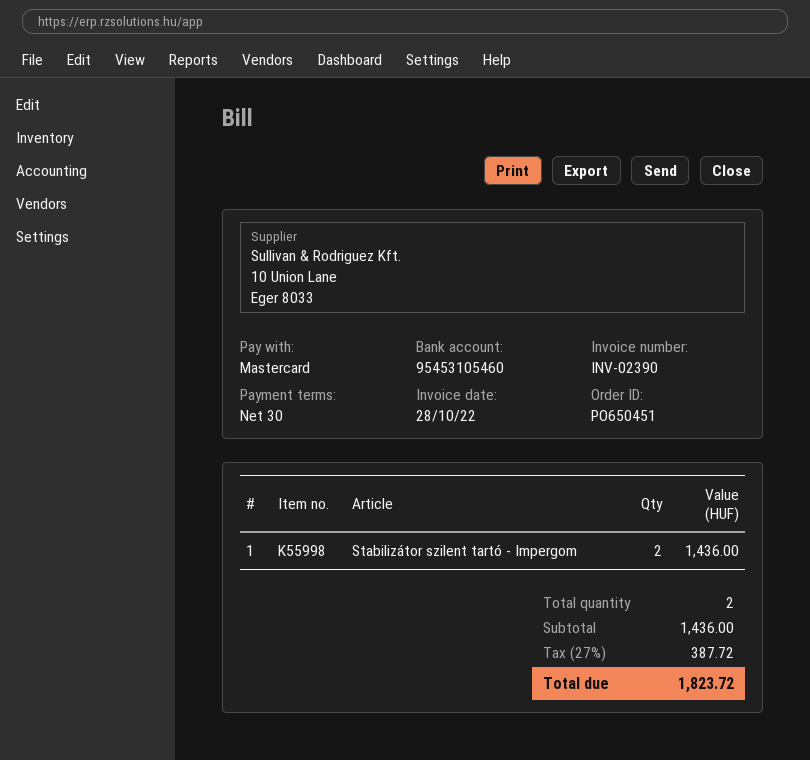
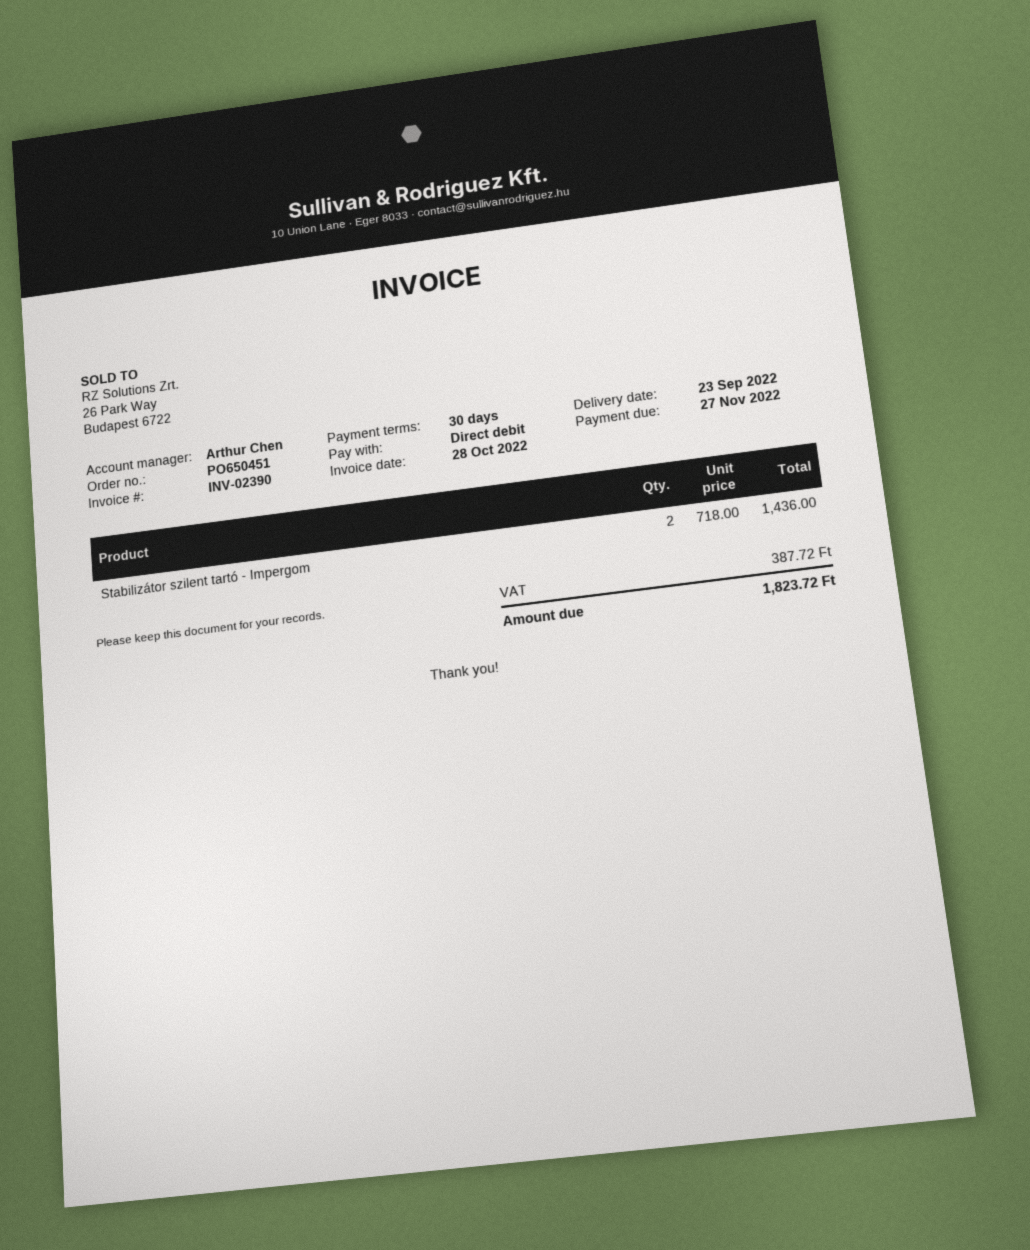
payment method: Mastercard -> direct debit

